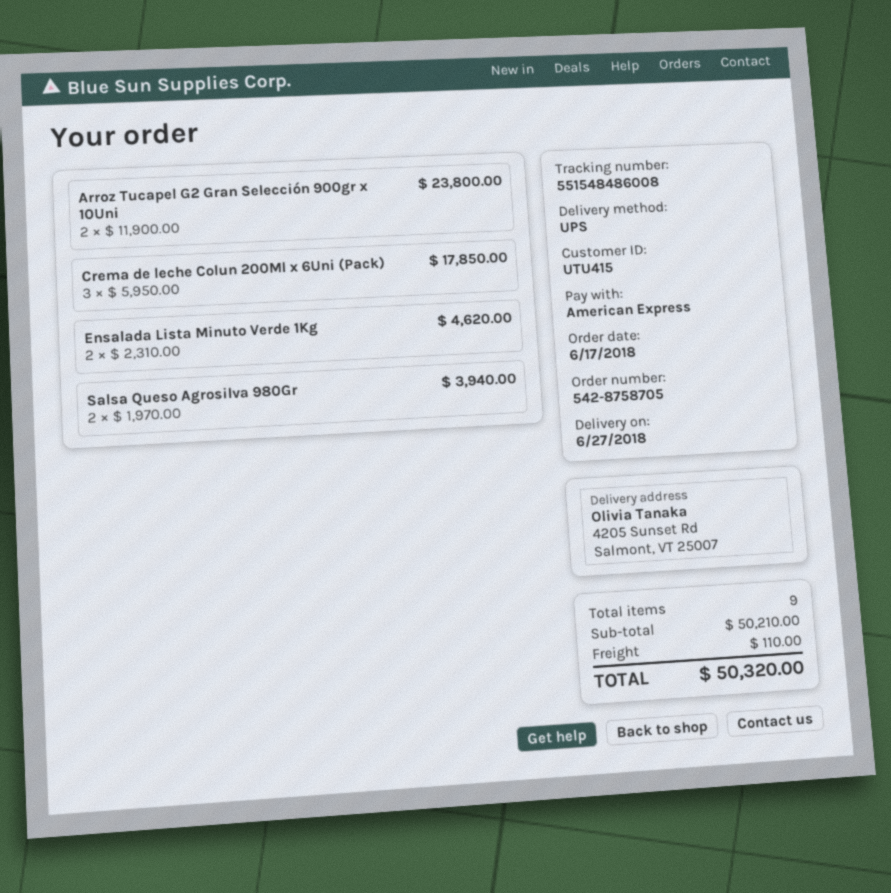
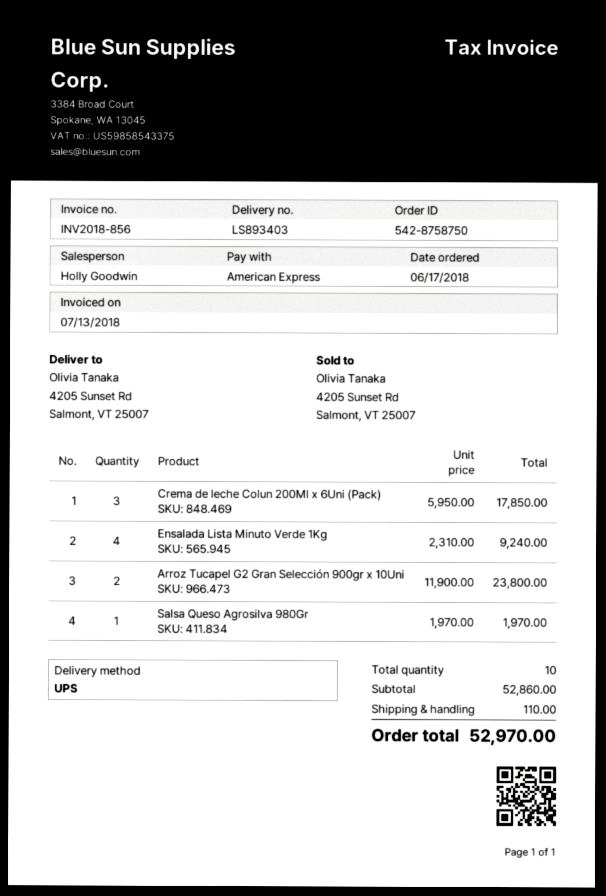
order number: 542-8758705 -> 542-8758750
Ensalada Lista Minuto Verde 1Kg: 2 x 2310.00 = 4620.00 -> 4 x 2310.00 = 9240.00
Salsa Queso Agrosilva 980Gr: 2 x 1970.00 = 3940.00 -> 1 x 1970.00 = 1970.00
total quantity: 9 -> 10
subtotal: 50210.00 -> 52860.00
total: 50320.00 -> 52970.00

